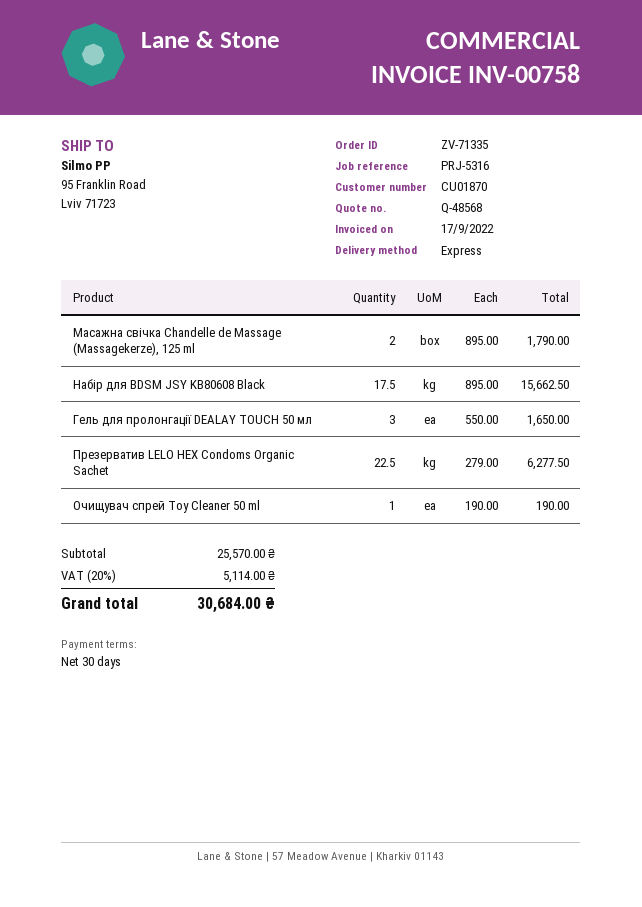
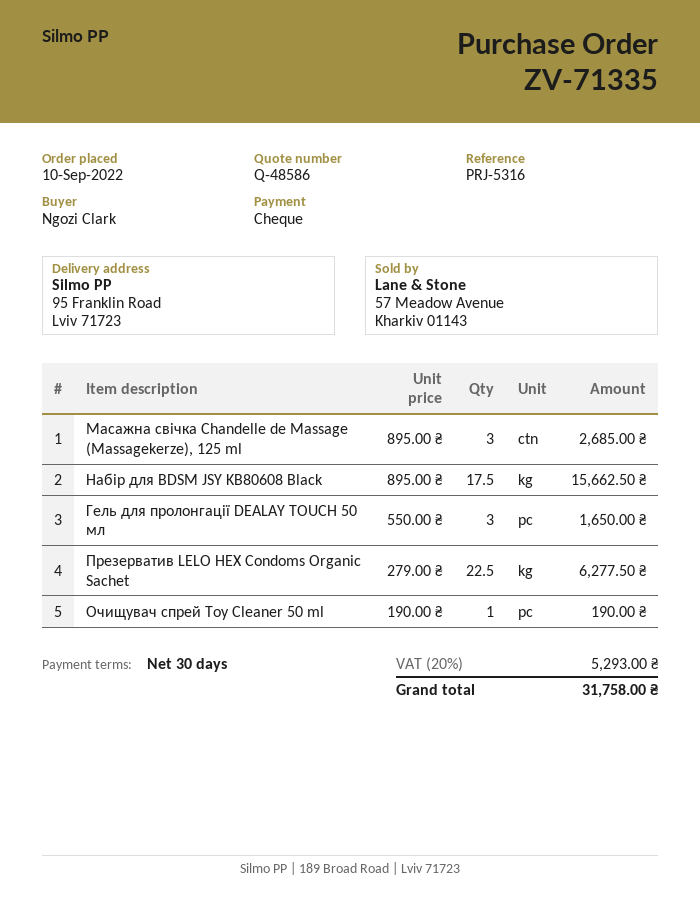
quote number: Q-48568 -> Q-48586
Масажна свічка Chandelle de Massage (Massagekerze), 125 ml: 2 x 895.00 = 1790.00 -> 3 x 895.00 = 2685.00
tax: 20% = 5114.00 -> 20% = 5293.00
total: 30684.00 -> 31758.00

